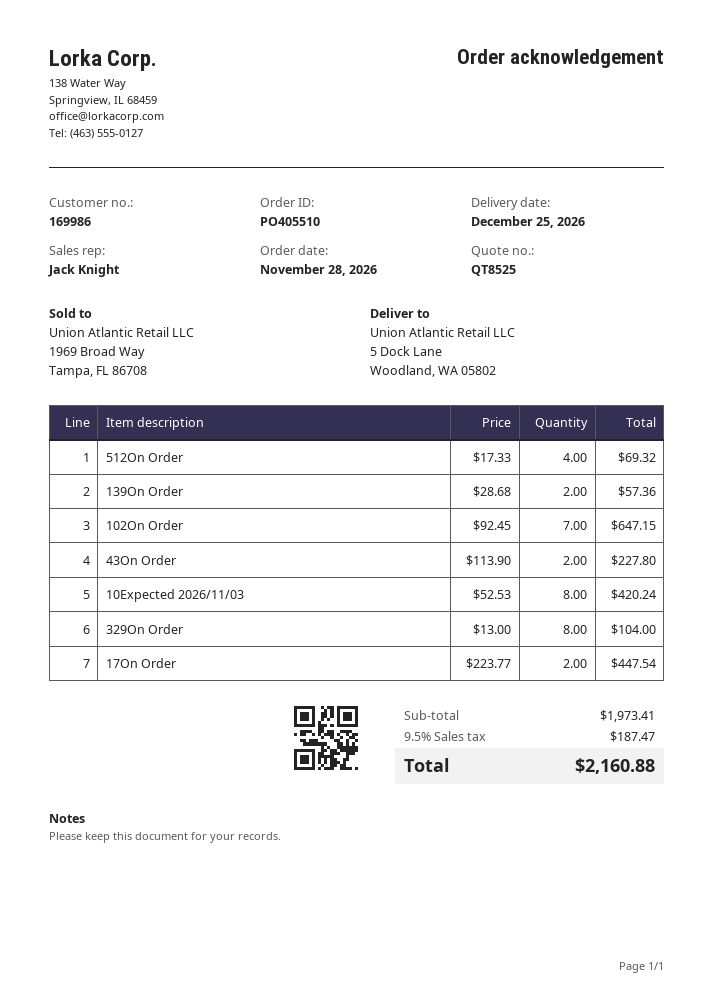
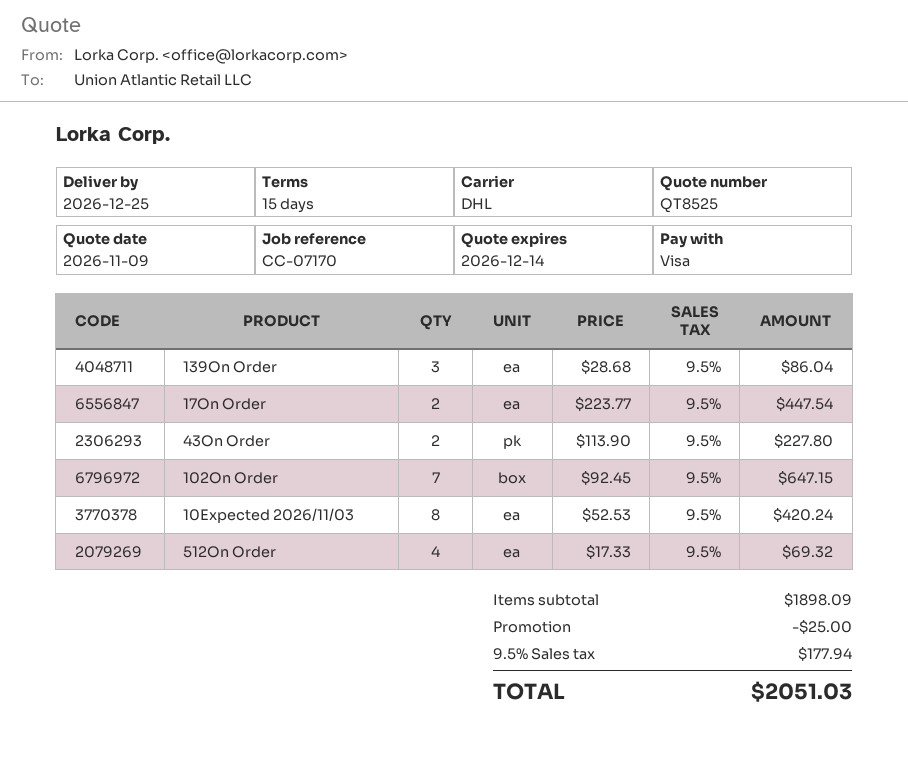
139On Order: 2 x 28.68 = 57.36 -> 3 x 28.68 = 86.04
329On Order: 8 x 13.00 = 104.00 -> none
subtotal: 1973.41 -> 1898.09
discount: none -> 25.00
tax: 9.5% = 187.47 -> 9.5% = 177.94
total: 2160.88 -> 2051.03

